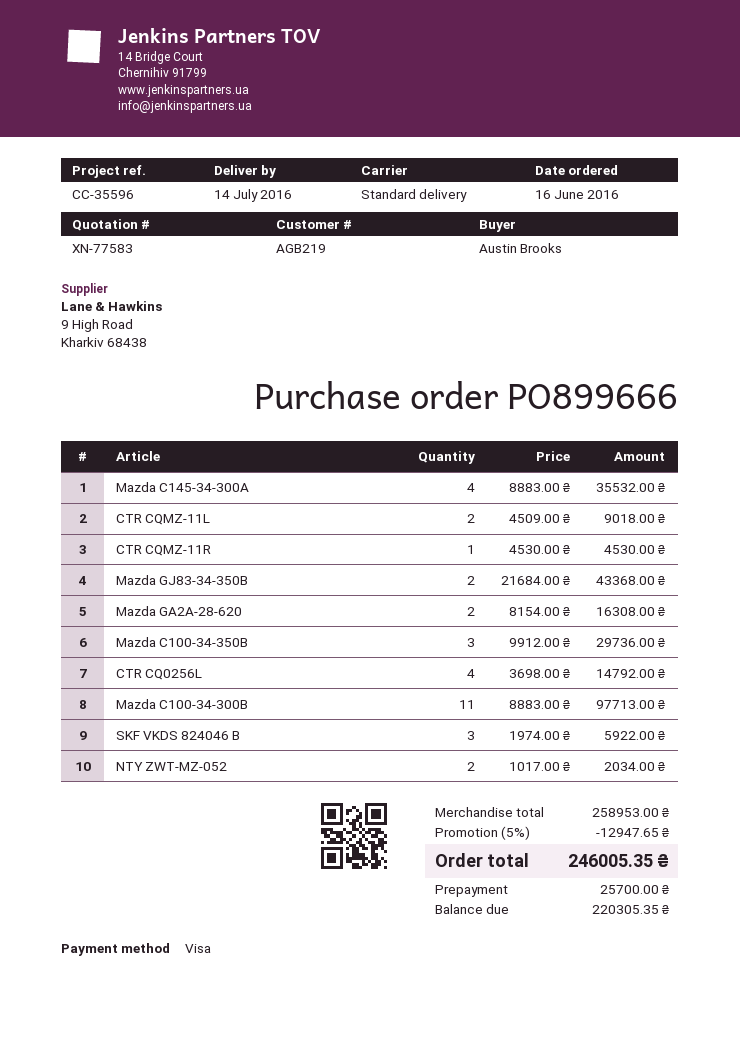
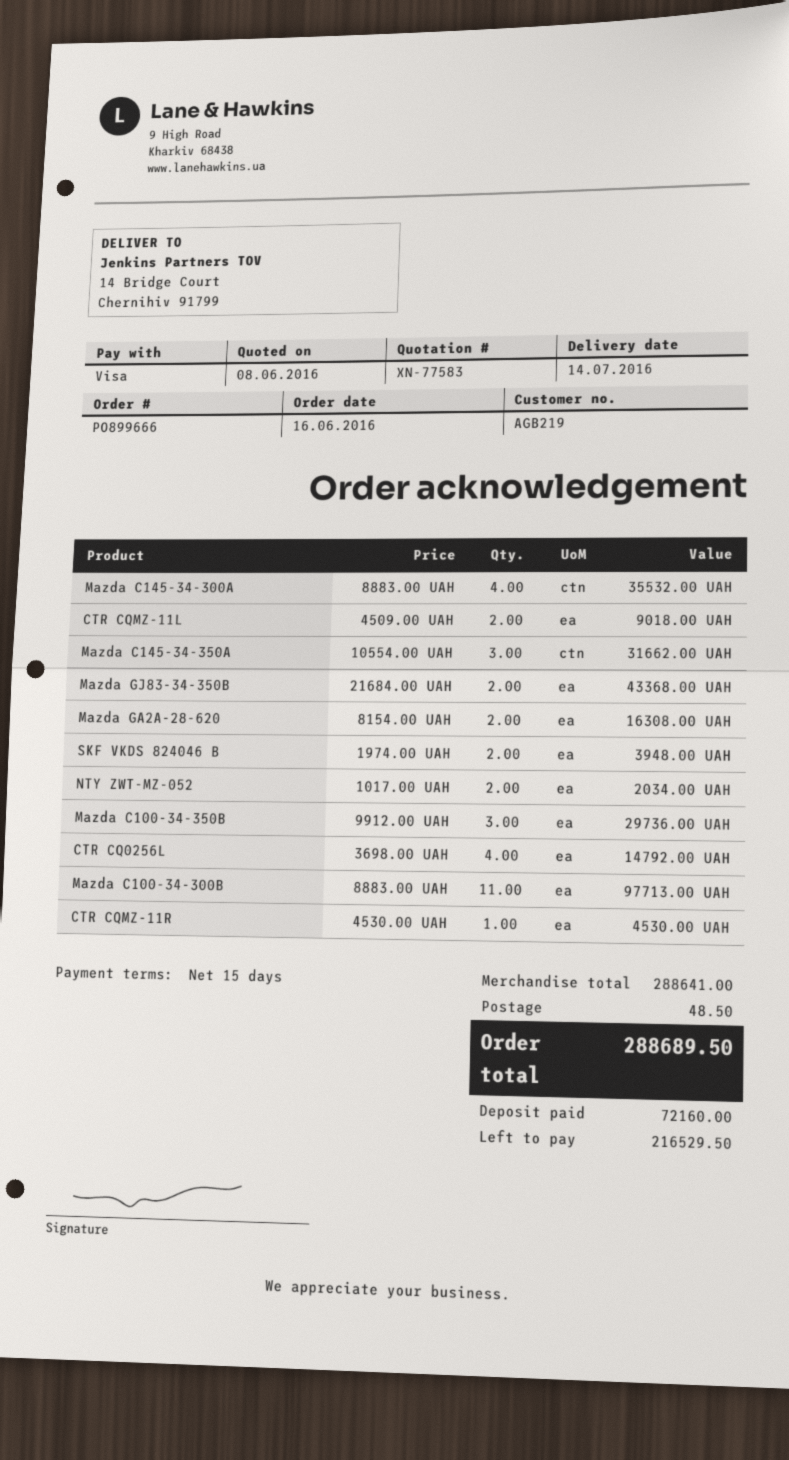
SKF VKDS 824046 B: 3 x 1974.00 = 5922.00 -> 2 x 1974.00 = 3948.00
Mazda C145-34-350A: none -> 3 x 10554.00 = 31662.00
subtotal: 258953.00 -> 288641.00
discount: 5% = 12947.65 -> none
shipping: none -> 48.50
total: 246005.35 -> 288689.50
deposit: 25700.00 -> 72160.00
balance: 220305.35 -> 216529.50

